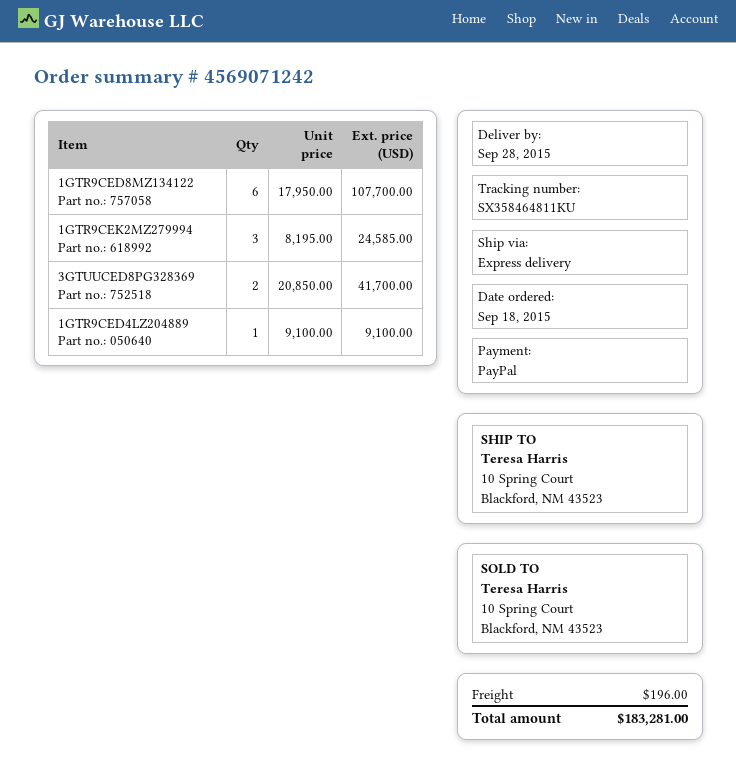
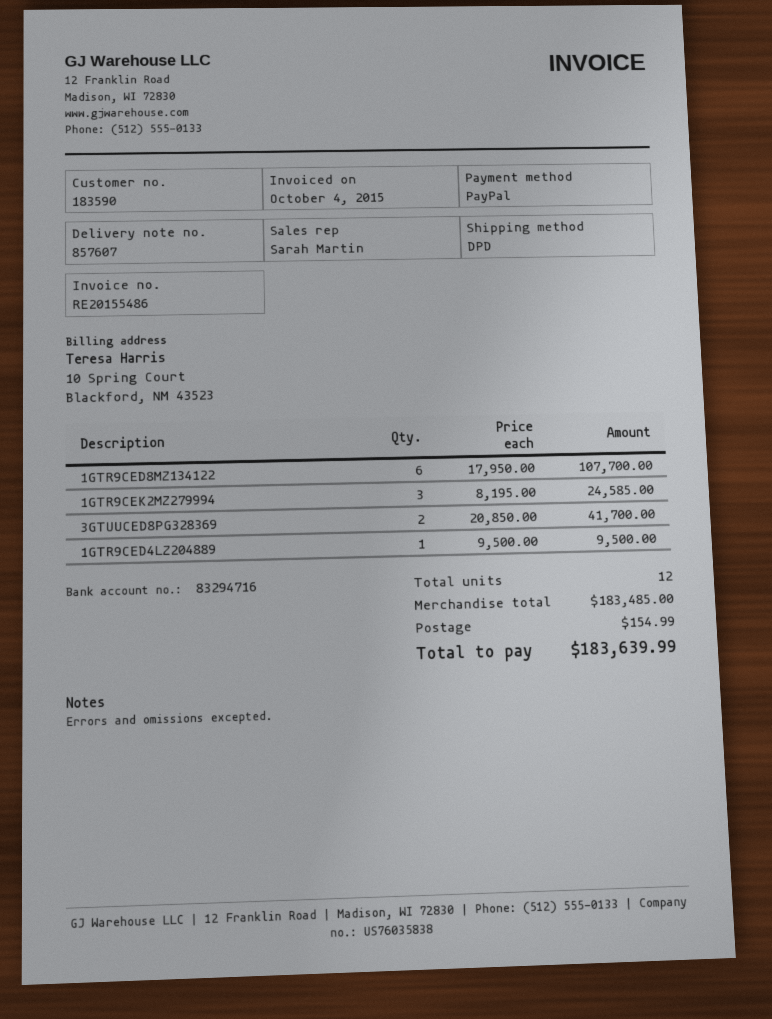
shipping method: express -> DPD
1GTR9CED4LZ204889: 1 x 9100.00 = 9100.00 -> 1 x 9500.00 = 9500.00
shipping: 196.00 -> 154.99
total: 183281.00 -> 183639.99

